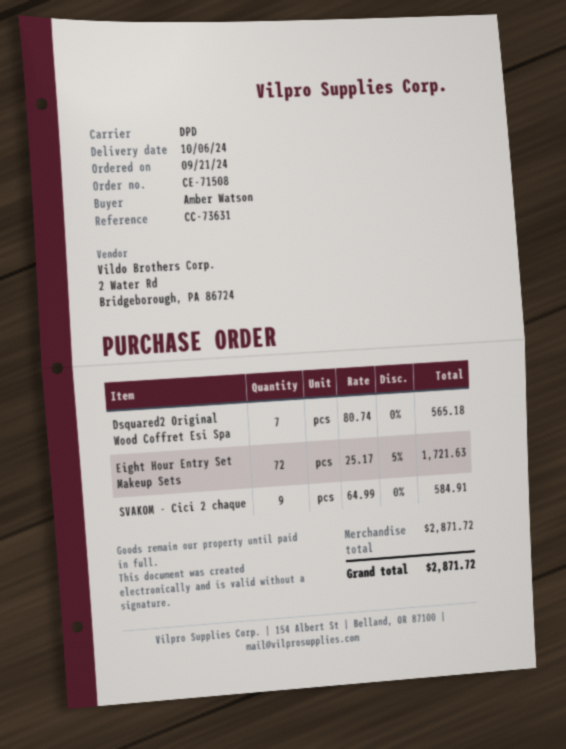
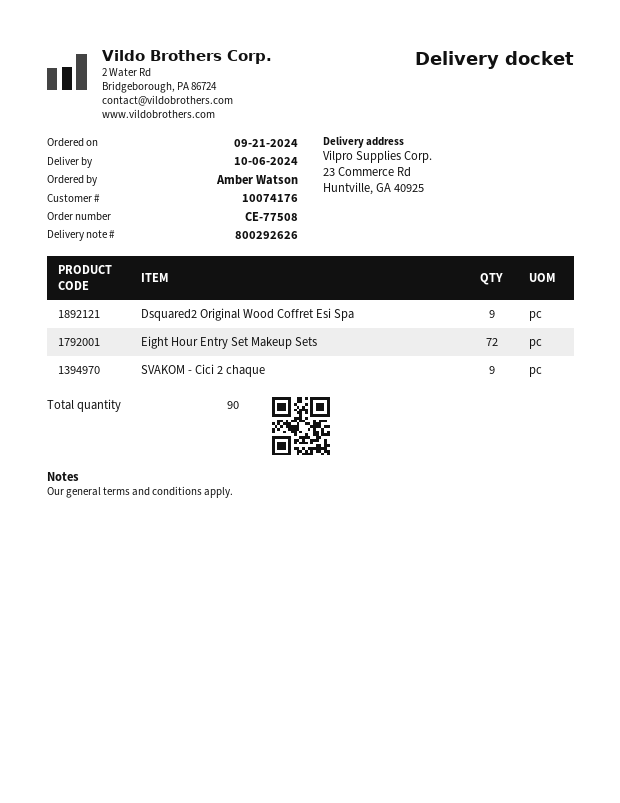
order number: CE-71508 -> CE-77508
Dsquared2 Original Wood Coffret Esi Spa: 7 -> 9

